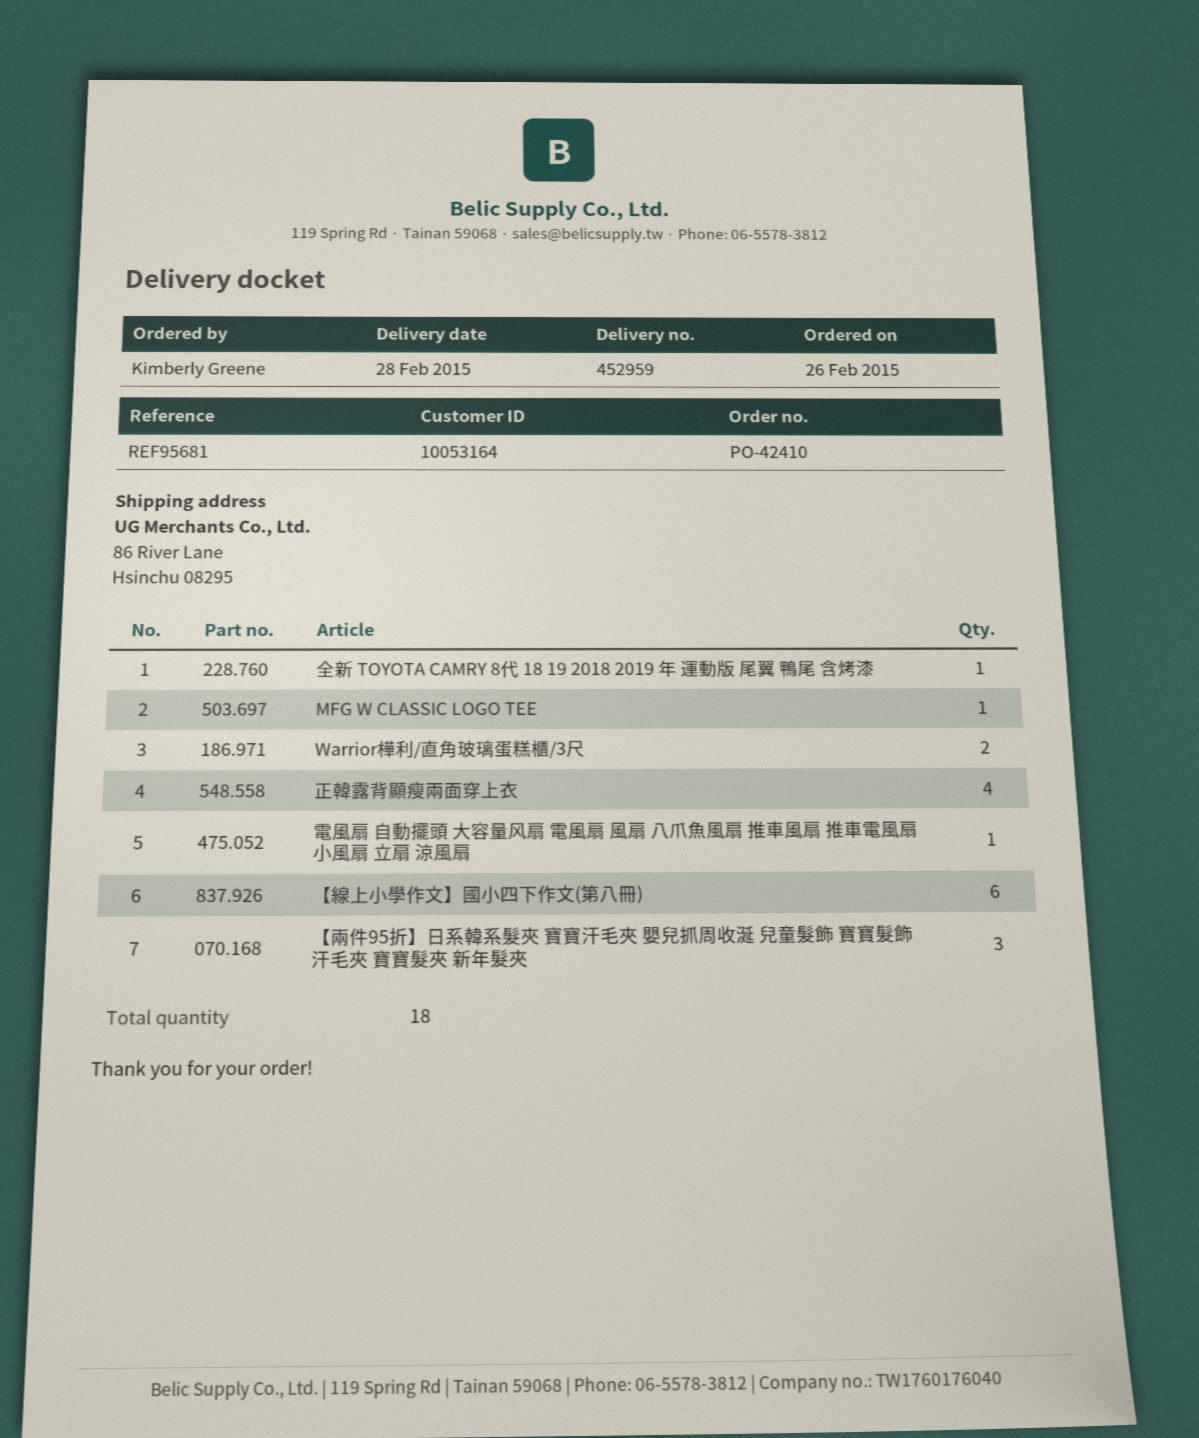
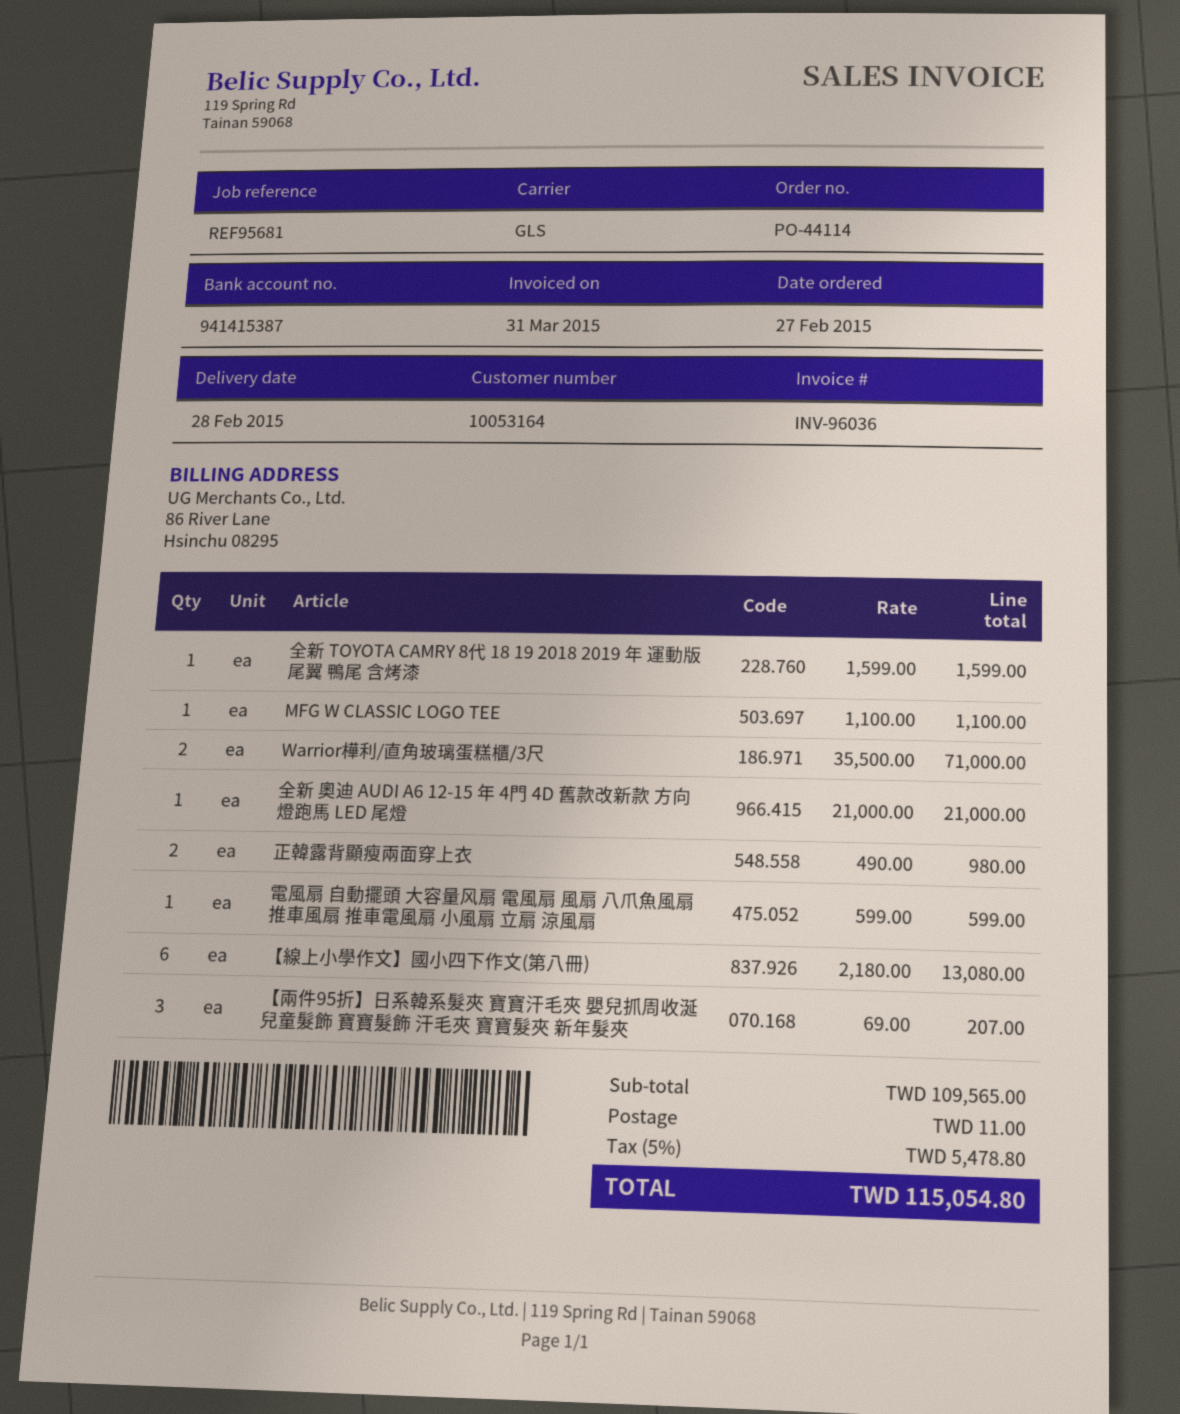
order number: PO-42410 -> PO-44114
order date: 2015-02-26 -> 2015-02-27
正韓露背顯瘦兩面穿上衣: 4 -> 2
全新 奧迪 AUDI A6 12-15 年 4門 4D 舊款改新款 方向燈跑馬 LED 尾燈: none -> 1

